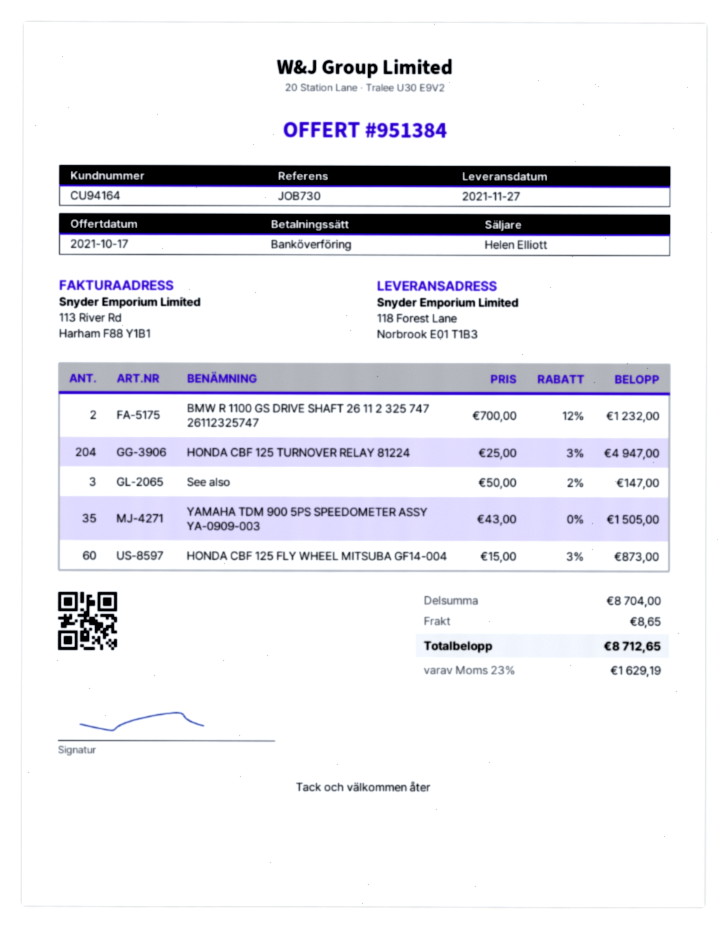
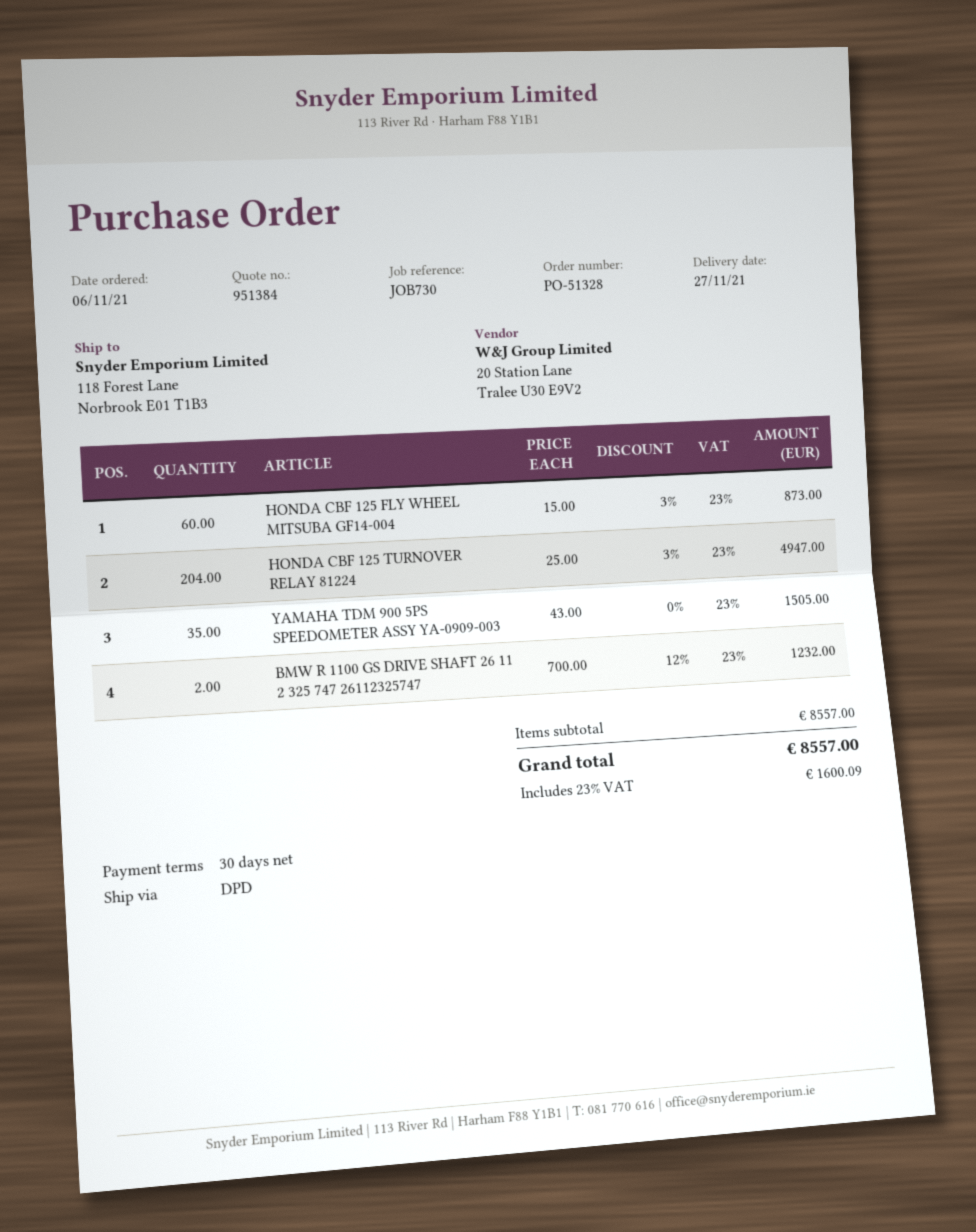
See also: 3 x 50.00 - 2% = 147.00 -> none
subtotal: 8704.00 -> 8557.00
shipping: 8.65 -> none
tax: 23% = 1629.19 -> 23% = 1600.09
total: 8712.65 -> 8557.00

